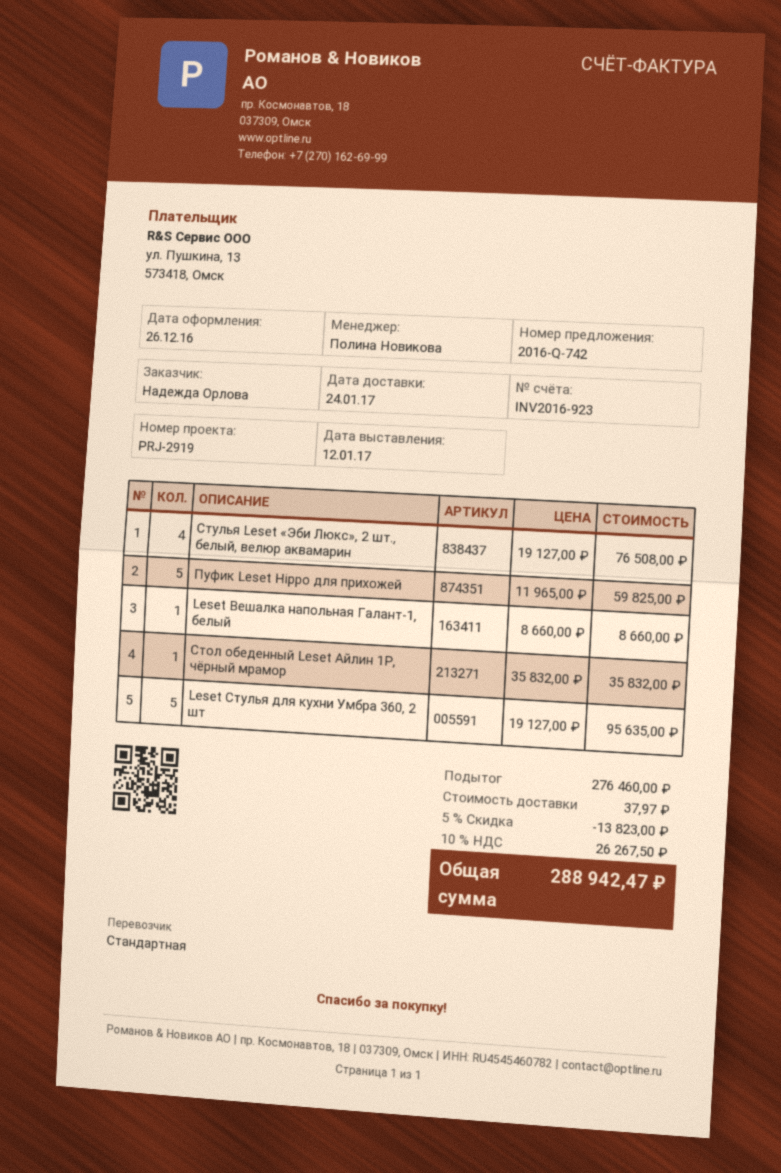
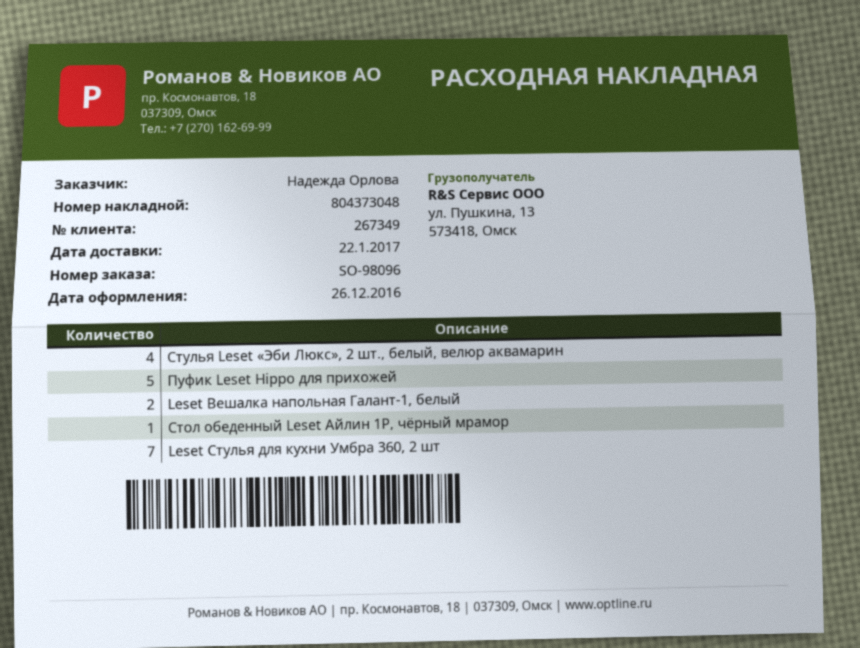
delivery date: 2017-01-24 -> 2017-01-22
Leset Вешалка напольная Галант-1, белый: 1 -> 2
Leset Стулья для кухни Умбра 360, 2 шт: 5 -> 7

